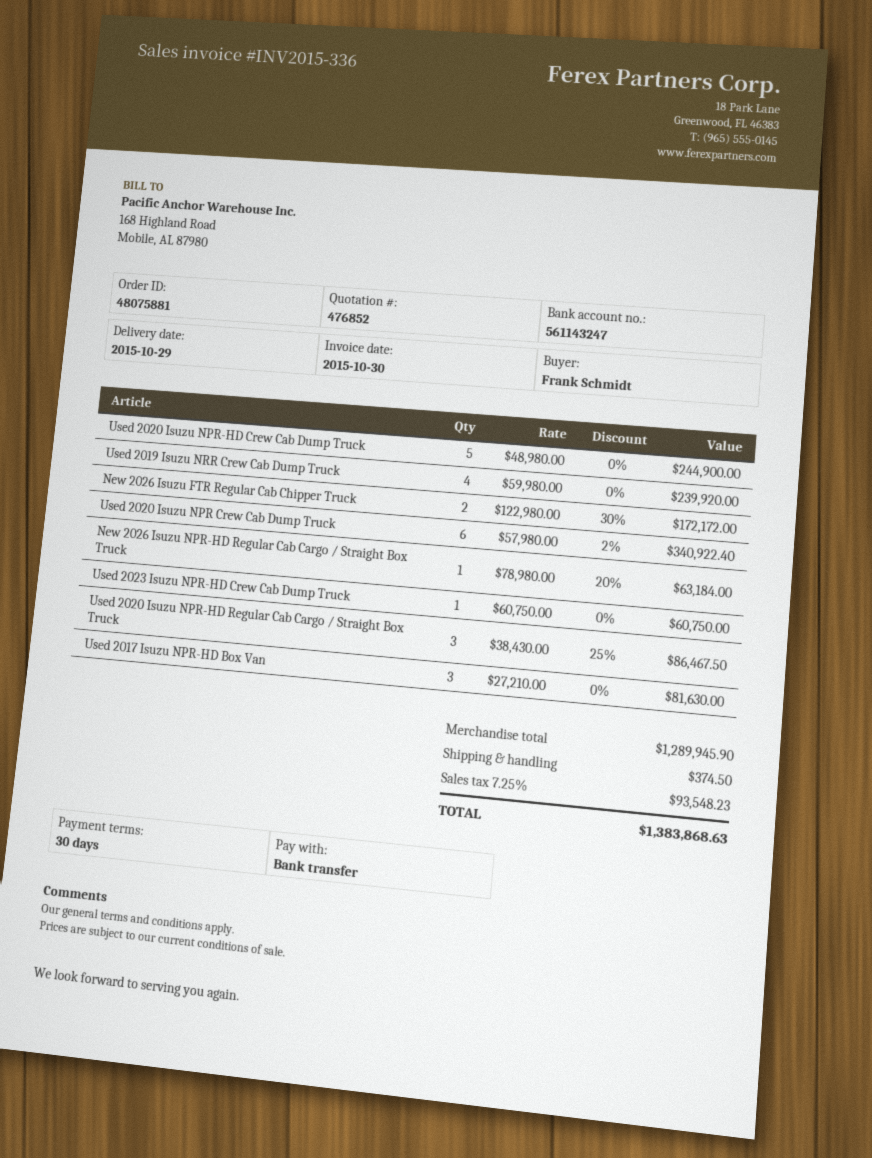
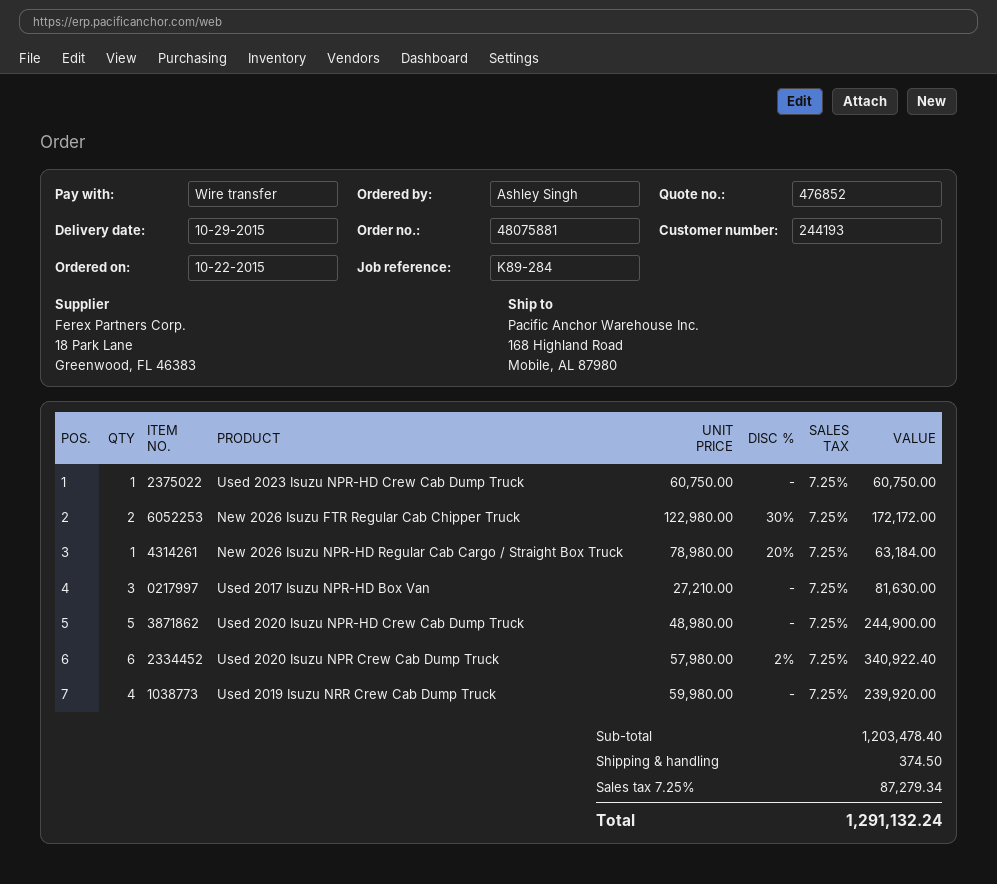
ordered by: Frank Schmidt -> Ashley Singh
Used 2020 Isuzu NPR-HD Regular Cab Cargo / Straight Box Truck: 3 x 38430.00 - 25% = 86467.50 -> none
subtotal: 1289945.90 -> 1203478.40
tax: 7.25% = 93548.23 -> 7.25% = 87279.34
total: 1383868.63 -> 1291132.24

